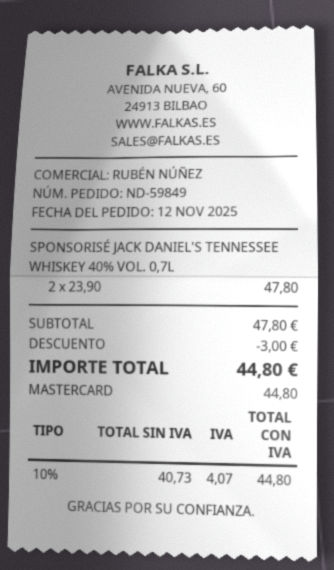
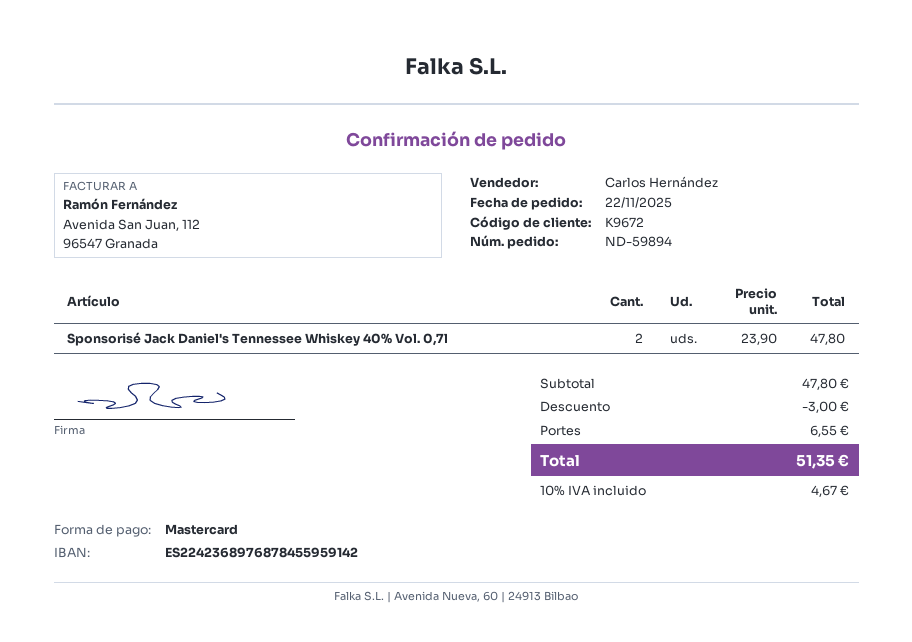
order number: ND-59849 -> ND-59894
order date: 2025-11-12 -> 2025-11-22
sales rep: RUBÉN NÚÑEZ -> Carlos Hernández
shipping: none -> 6.55
tax: 10% = 4.07 -> 10% = 4.67
total: 44.80 -> 51.35

